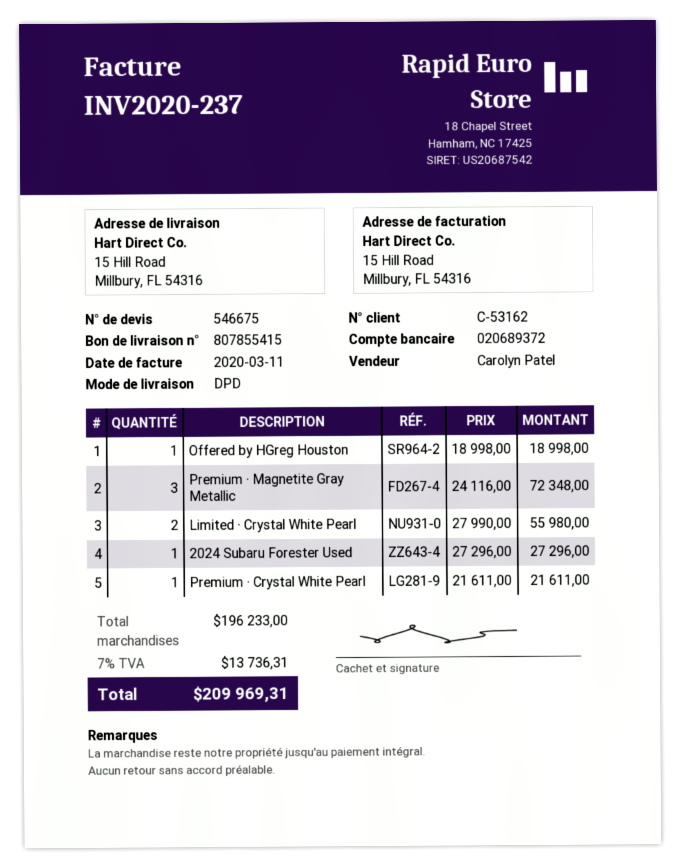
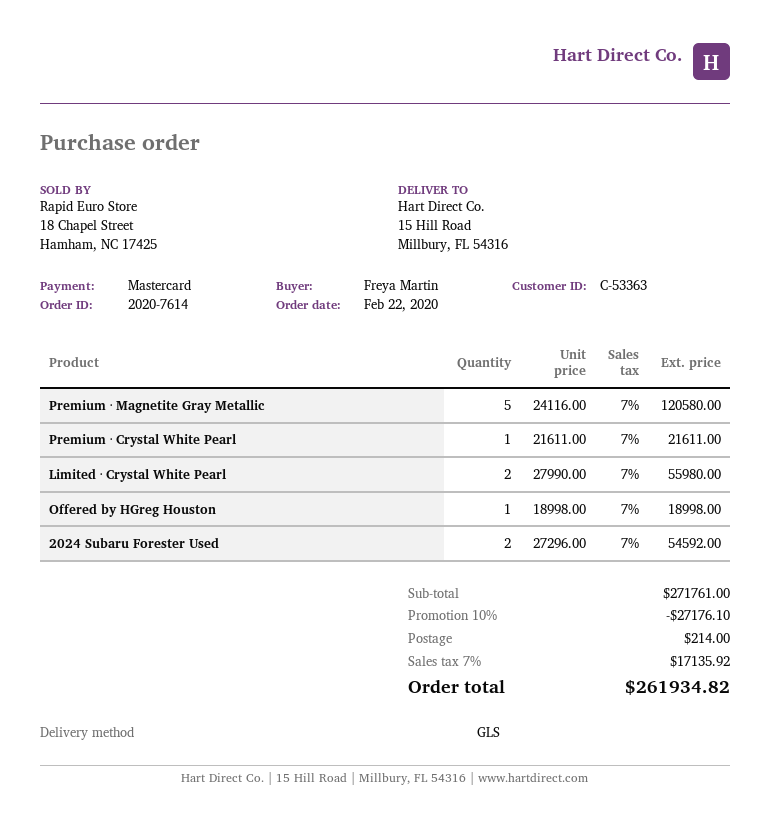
customer number: C-53162 -> C-53363
shipping method: DPD -> GLS
Premium · Magnetite Gray Metallic: 3 x 24116.00 = 72348.00 -> 5 x 24116.00 = 120580.00
2024 Subaru Forester Used: 1 x 27296.00 = 27296.00 -> 2 x 27296.00 = 54592.00
subtotal: 196233.00 -> 271761.00
discount: none -> 10% = 27176.10
shipping: none -> 214.00
tax: 7% = 13736.31 -> 7% = 17135.92
total: 209969.31 -> 261934.82

